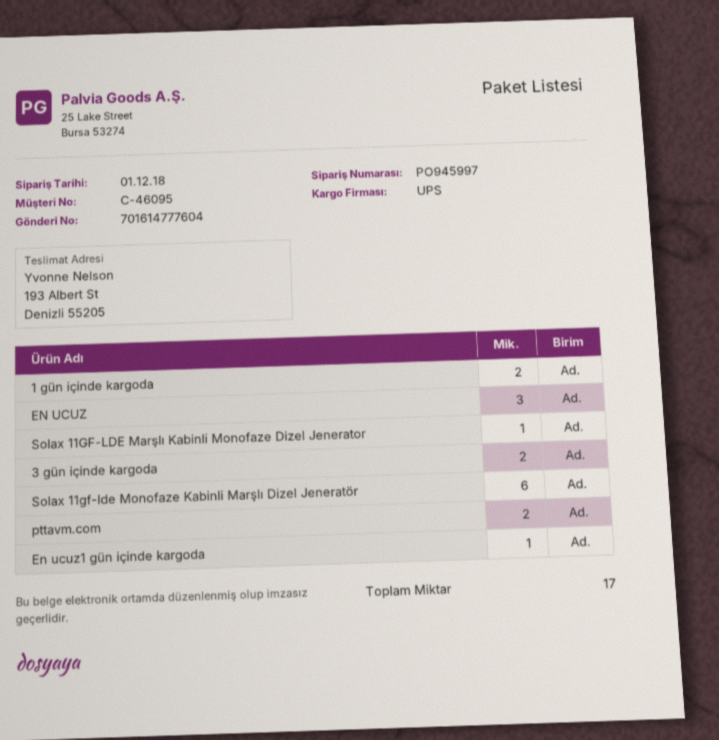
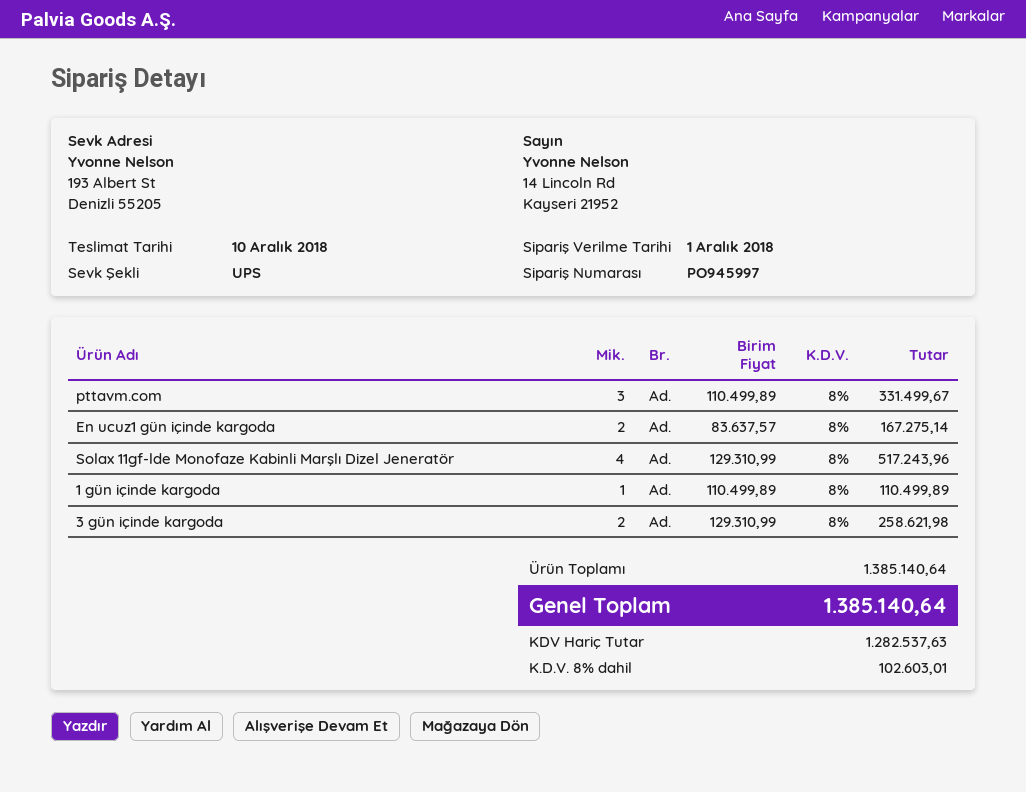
1 gün içinde kargoda: 2 -> 1
EN UCUZ: 3 -> none
Solax 11GF-LDE Marşlı Kabinli Monofaze Dizel Jenerator: 1 -> none
Solax 11gf-lde Monofaze Kabinli Marşlı Dizel Jeneratör: 6 -> 4
pttavm.com: 2 -> 3
En ucuz1 gün içinde kargoda: 1 -> 2

